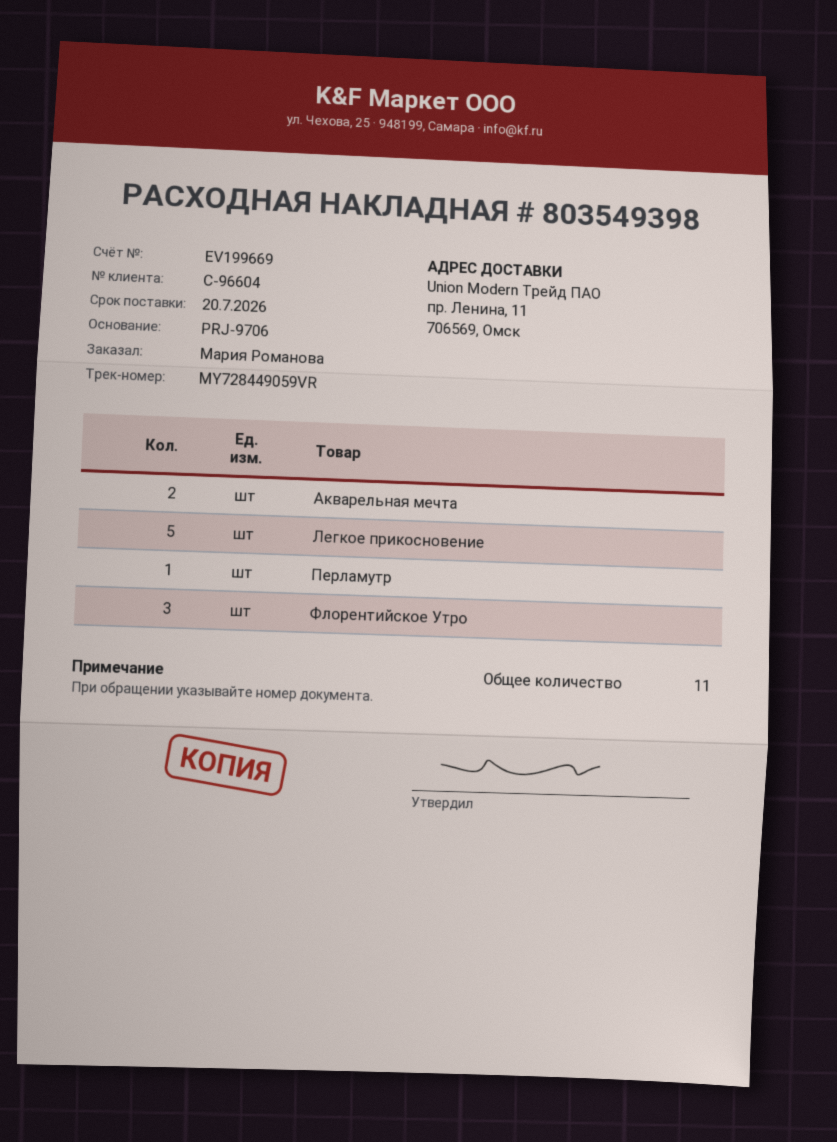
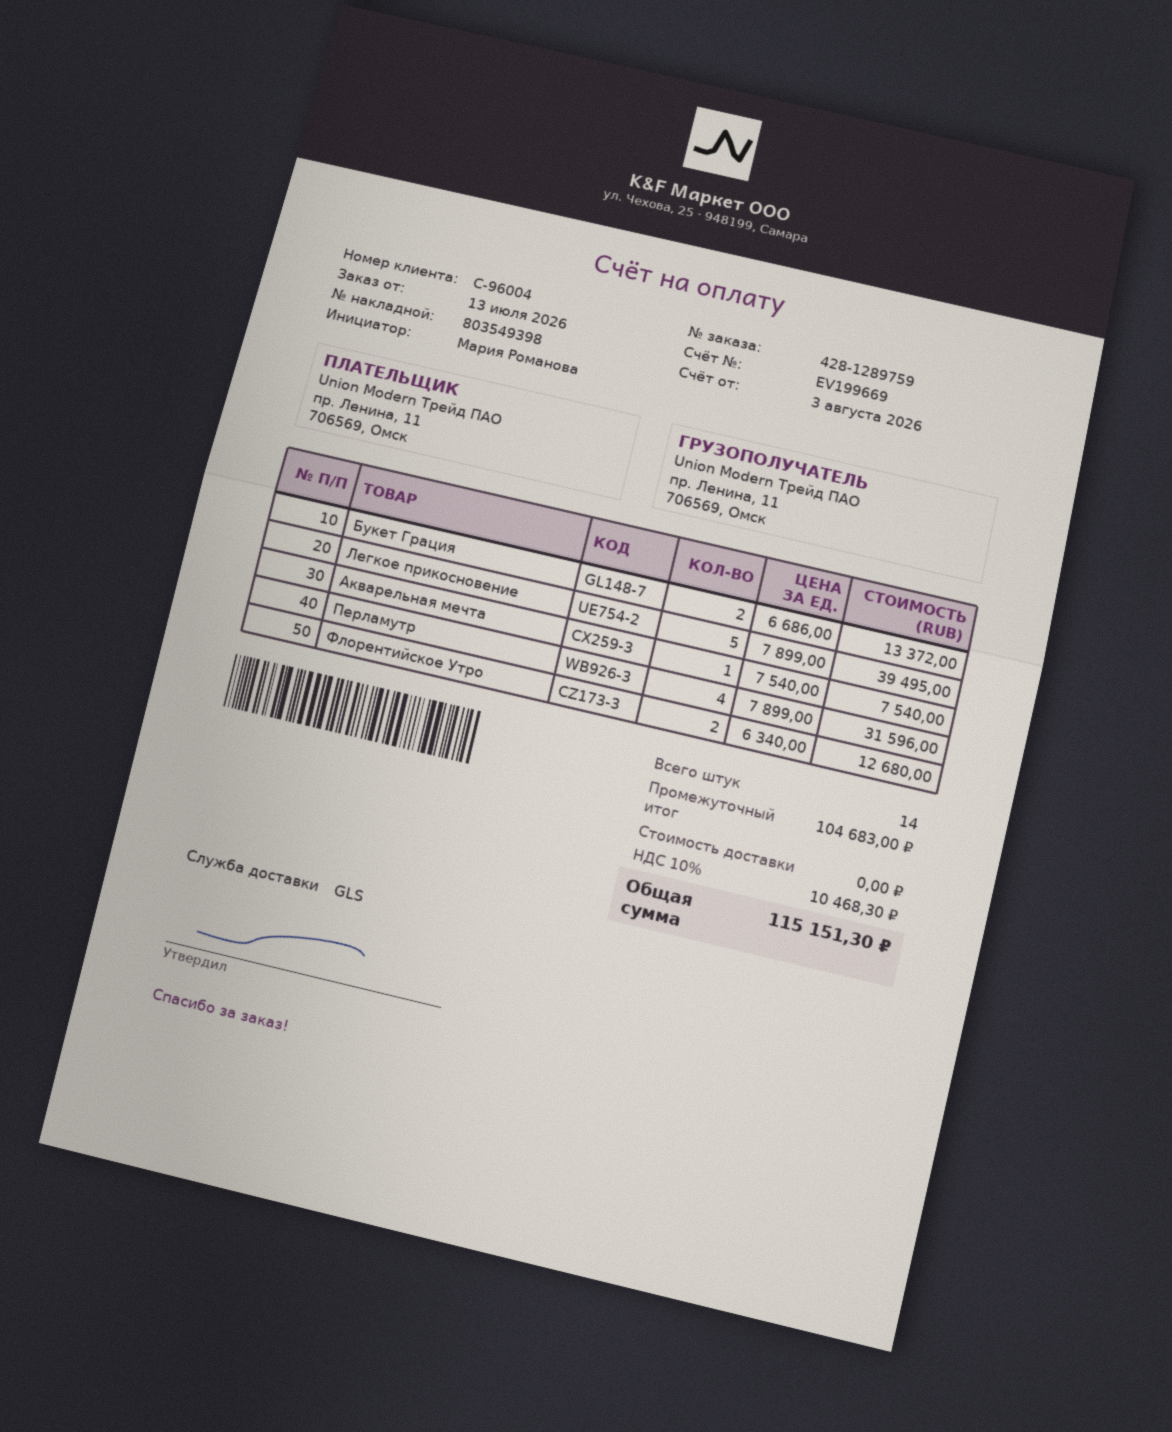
customer number: C-96604 -> C-96004
Акварельная мечта: 2 -> 1
Перламутр: 1 -> 4
Флорентийское Утро: 3 -> 2
Букет Грация: none -> 2
total quantity: 11 -> 14

